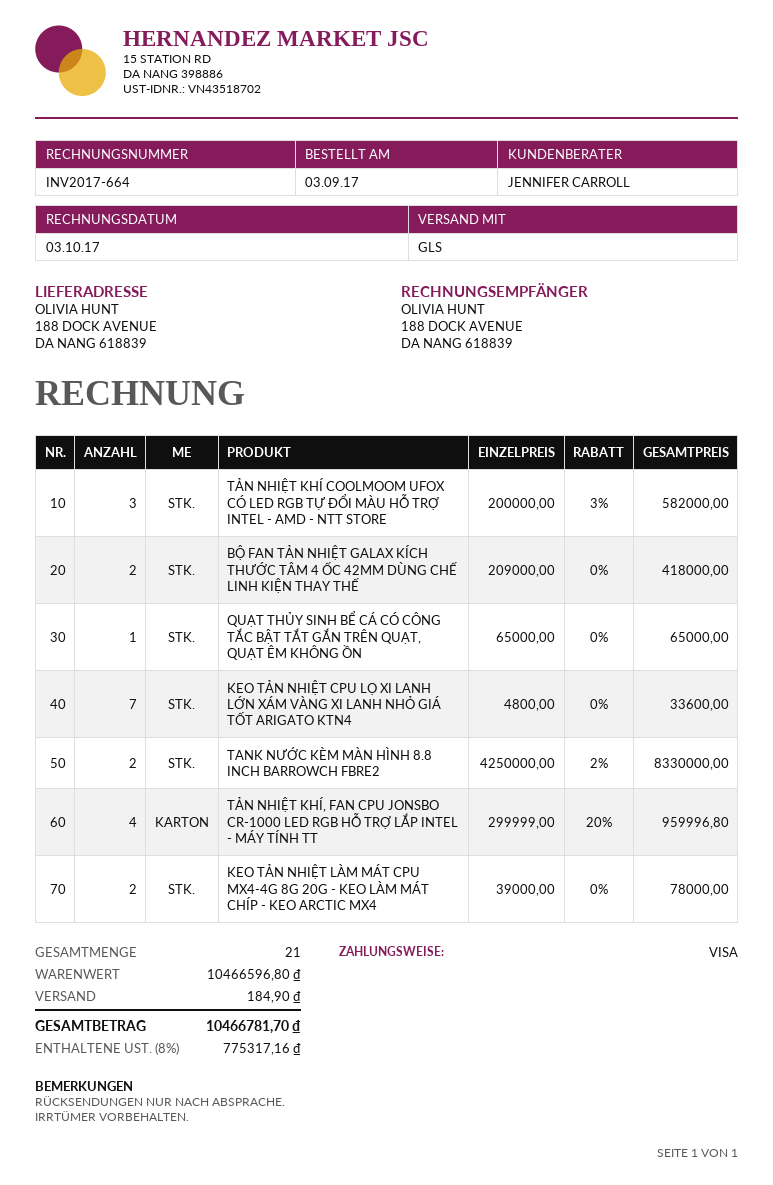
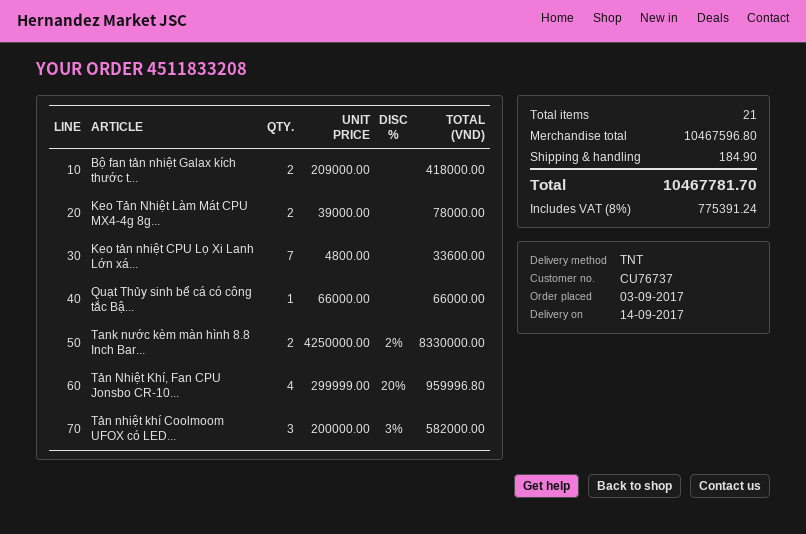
shipping method: GLS -> TNT
QUẠT THỦY SINH BỂ CÁ CÓ CÔNG TẮC BẬT TẮT GẮN TRÊN QUẠT, QUẠT ÊM KHÔNG ỒN: 1 x 65000.00 = 65000.00 -> 1 x 66000.00 = 66000.00
subtotal: 10466596.80 -> 10467596.80
tax: 8% = 775317.16 -> 8% = 775391.24
total: 10466781.70 -> 10467781.70

